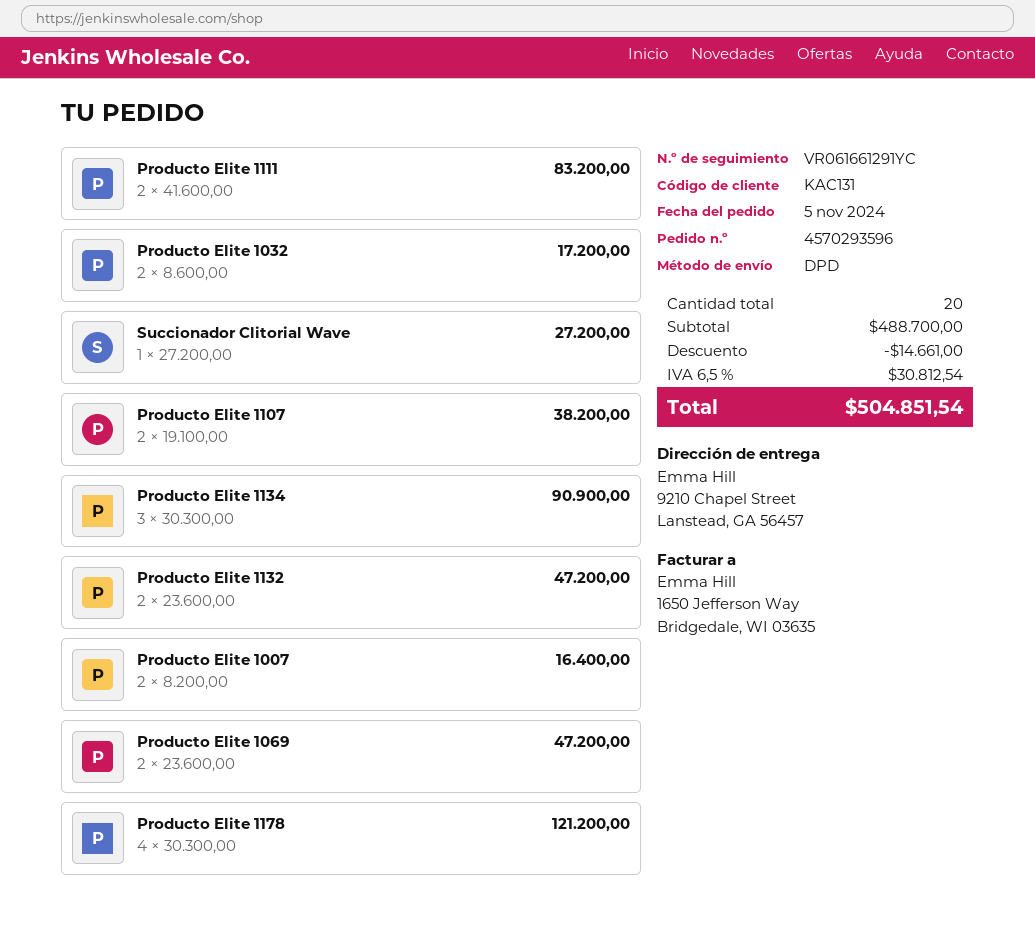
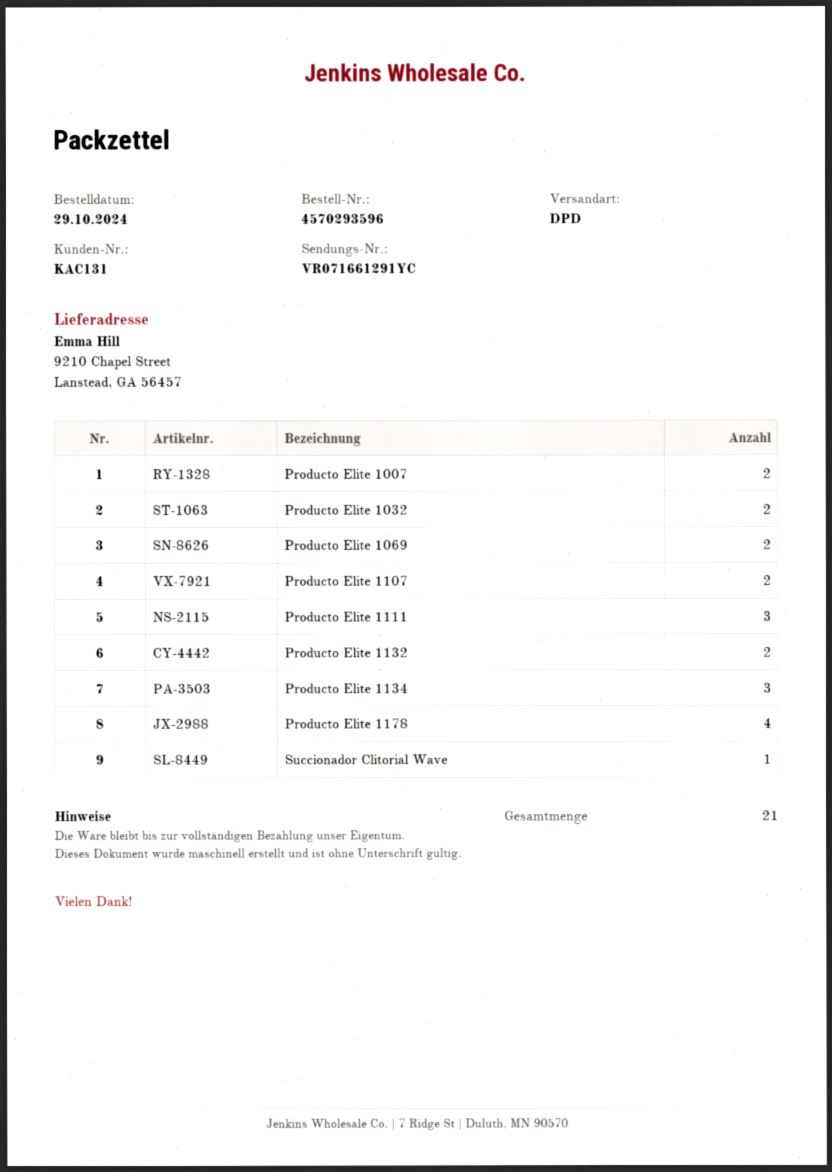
order date: 2024-11-05 -> 2024-10-29
tracking number: VR061661291YC -> VR071661291YC
Producto Elite 1111: 2 -> 3
total quantity: 20 -> 21

